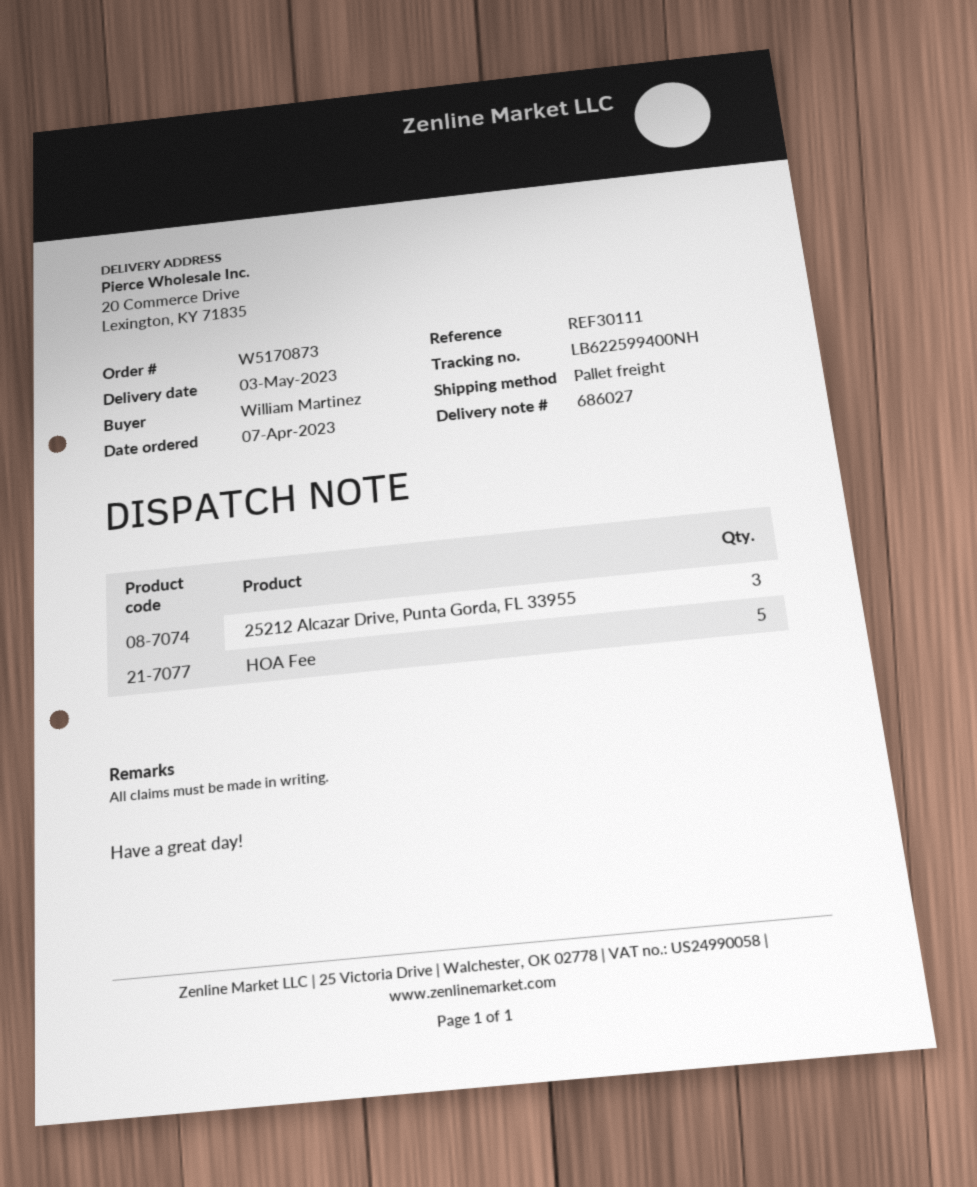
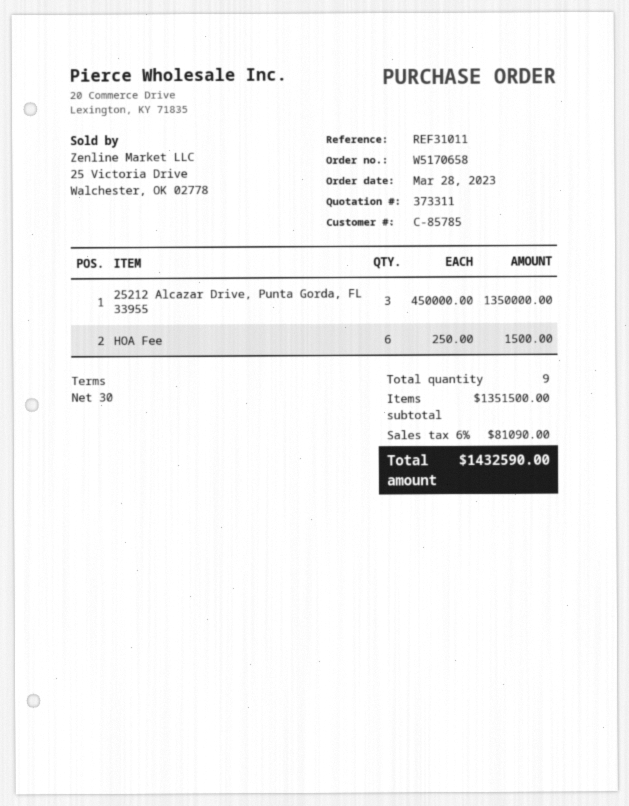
order number: W5170873 -> W5170658
order date: 2023-04-07 -> 2023-03-28
reference: REF30111 -> REF31011
HOA Fee: 5 -> 6

